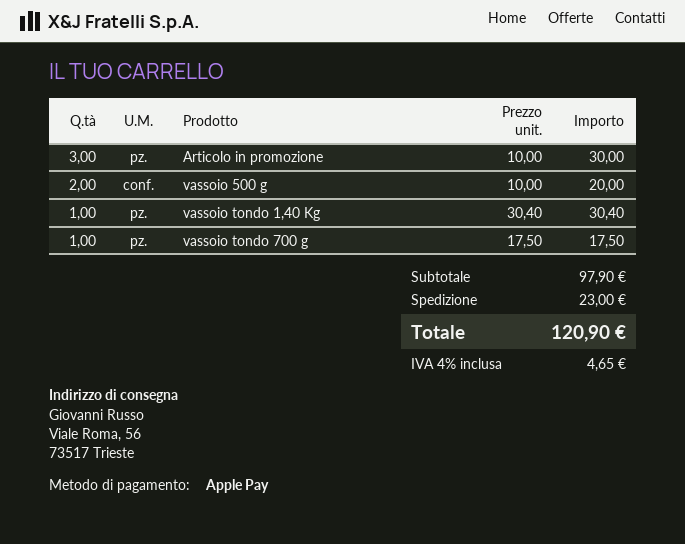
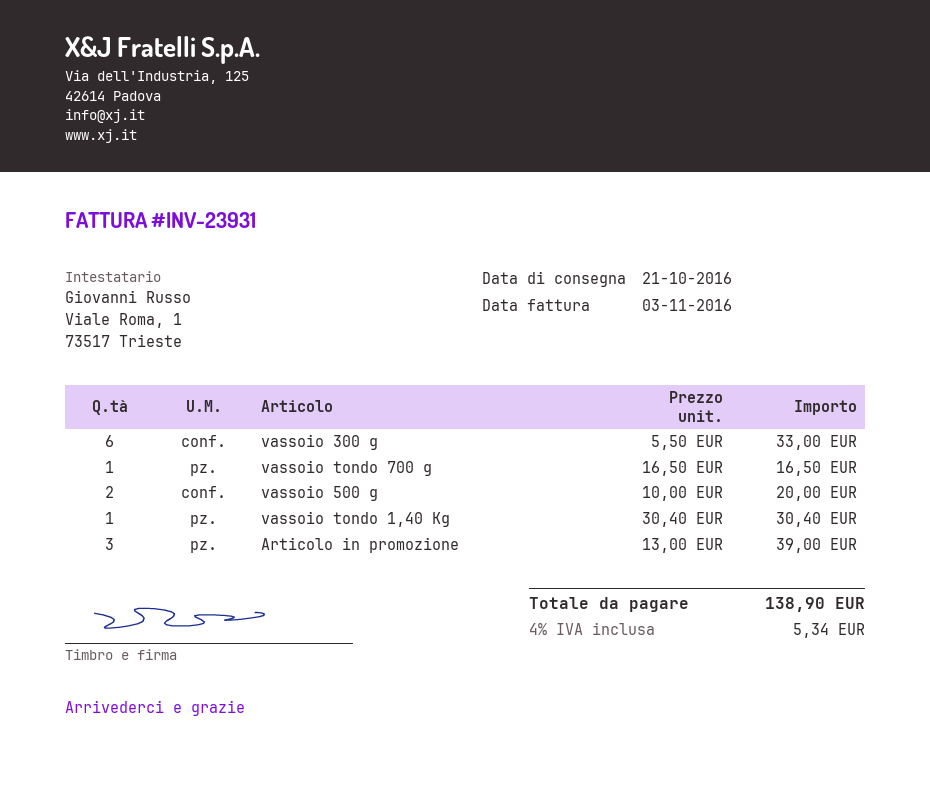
Articolo in promozione: 3 x 10.00 = 30.00 -> 3 x 13.00 = 39.00
vassoio tondo 700 g: 1 x 17.50 = 17.50 -> 1 x 16.50 = 16.50
vassoio 300 g: none -> 6 x 5.50 = 33.00
shipping: 23.00 -> none
tax: 4% = 4.65 -> 4% = 5.34
total: 120.90 -> 138.90

